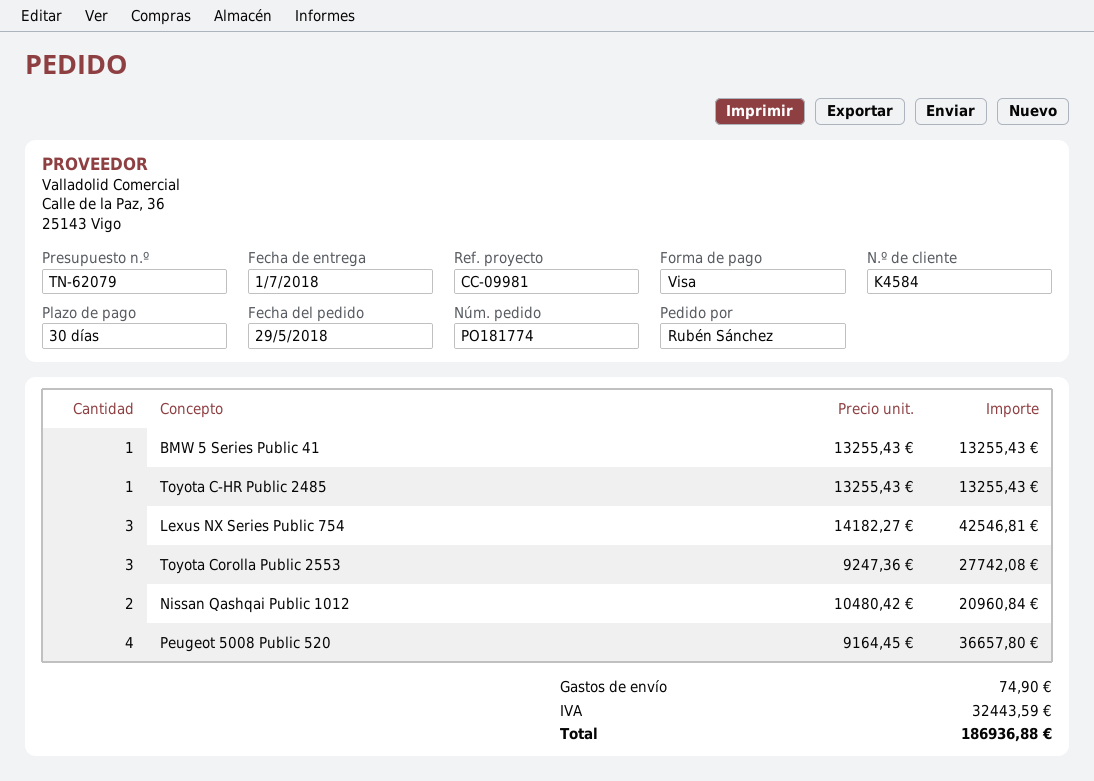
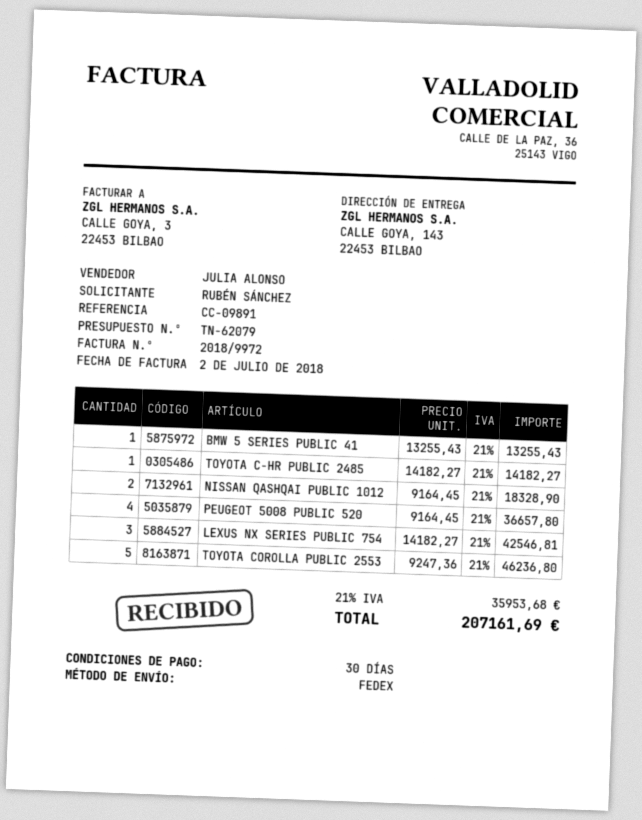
reference: CC-09981 -> CC-09891
Toyota C-HR Public 2485: 1 x 13255.43 = 13255.43 -> 1 x 14182.27 = 14182.27
Toyota Corolla Public 2553: 3 x 9247.36 = 27742.08 -> 5 x 9247.36 = 46236.80
Nissan Qashqai Public 1012: 2 x 10480.42 = 20960.84 -> 2 x 9164.45 = 18328.90
shipping: 74.90 -> none
tax: 32443.59 -> 35953.68
total: 186936.88 -> 207161.69

